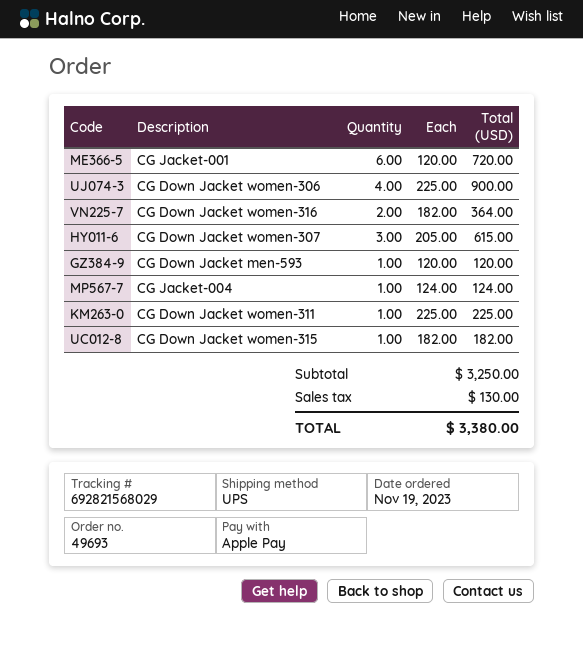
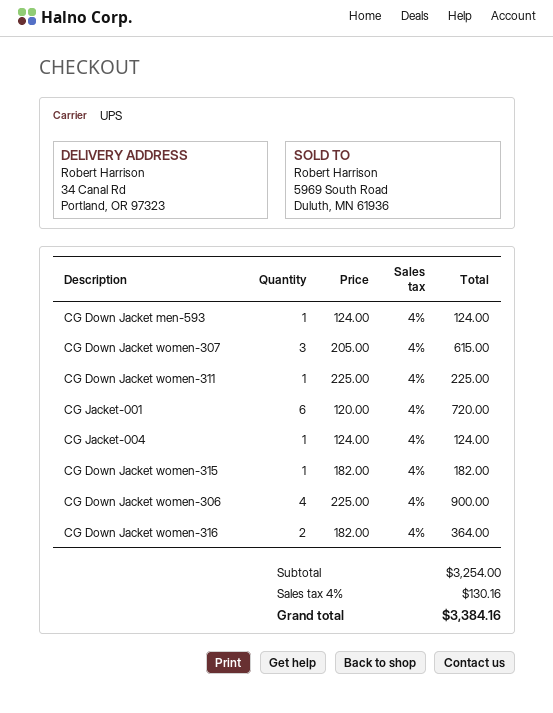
CG Down Jacket men-593: 1 x 120.00 = 120.00 -> 1 x 124.00 = 124.00
subtotal: 3250.00 -> 3254.00
tax: 130.00 -> 130.16
total: 3380.00 -> 3384.16

